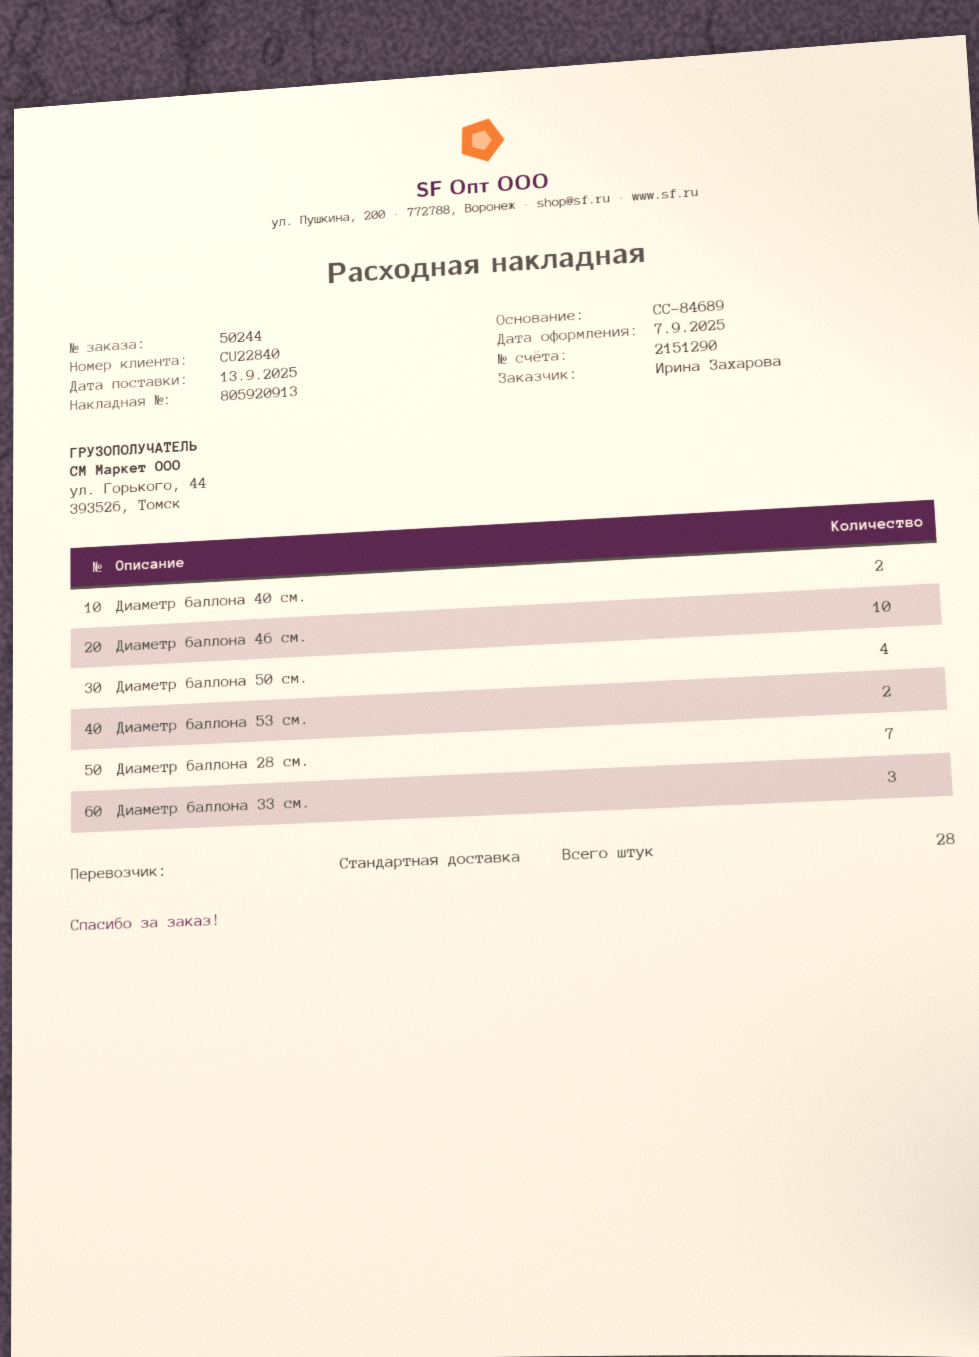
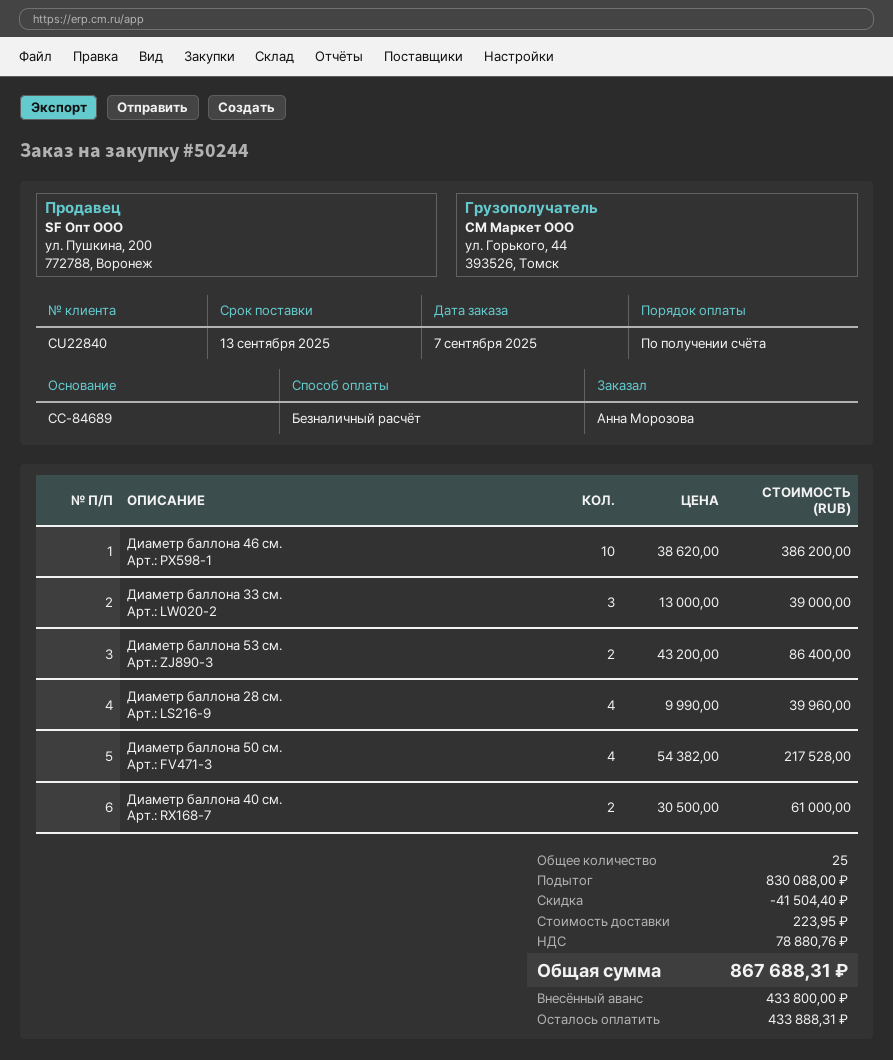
ordered by: Ирина Захарова -> Анна Морозова
Диаметр баллона 28 см.: 7 -> 4
total quantity: 28 -> 25

